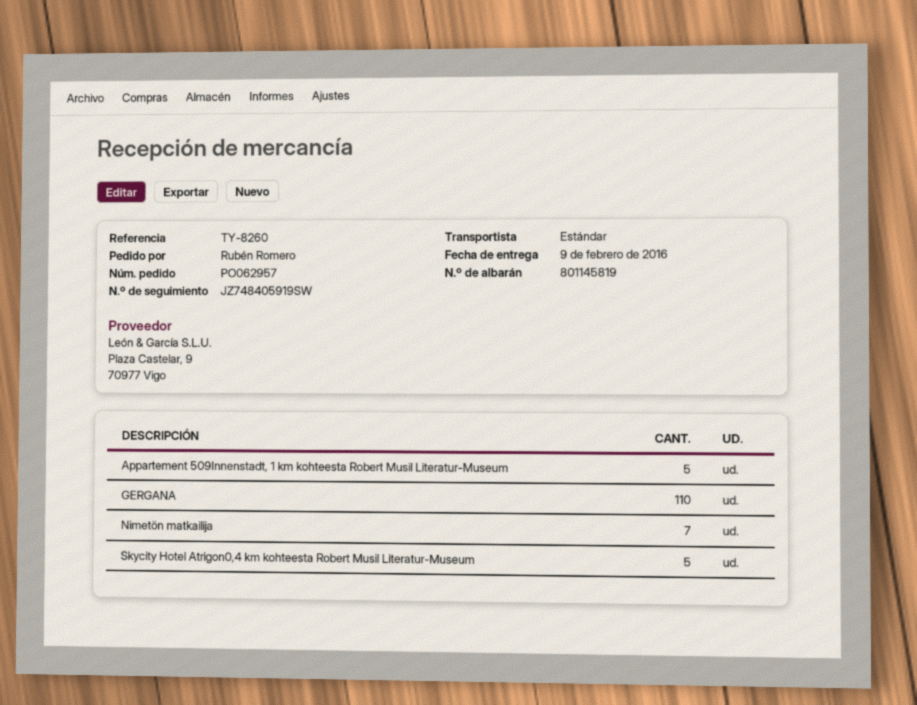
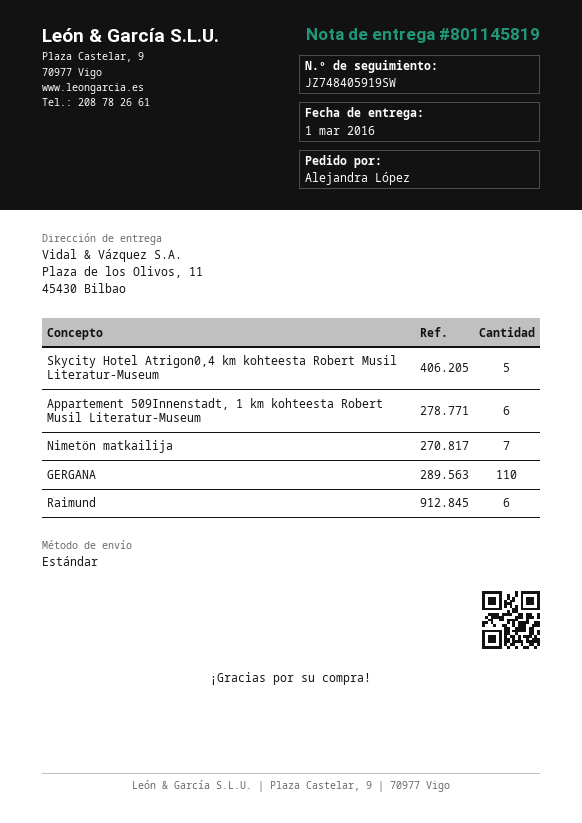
delivery date: 2016-02-09 -> 2016-03-01
ordered by: Rubén Romero -> Alejandra López
Appartement 509Innenstadt, 1 km kohteesta Robert Musil Literatur-Museum: 5 -> 6
Raimund: none -> 6

